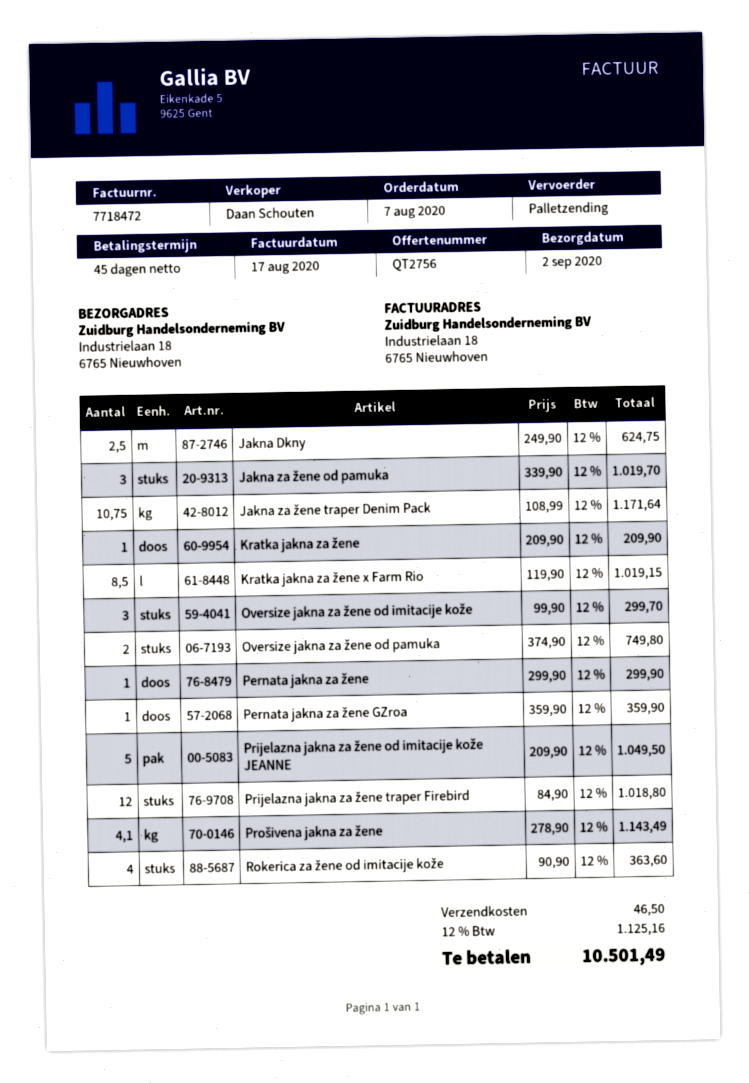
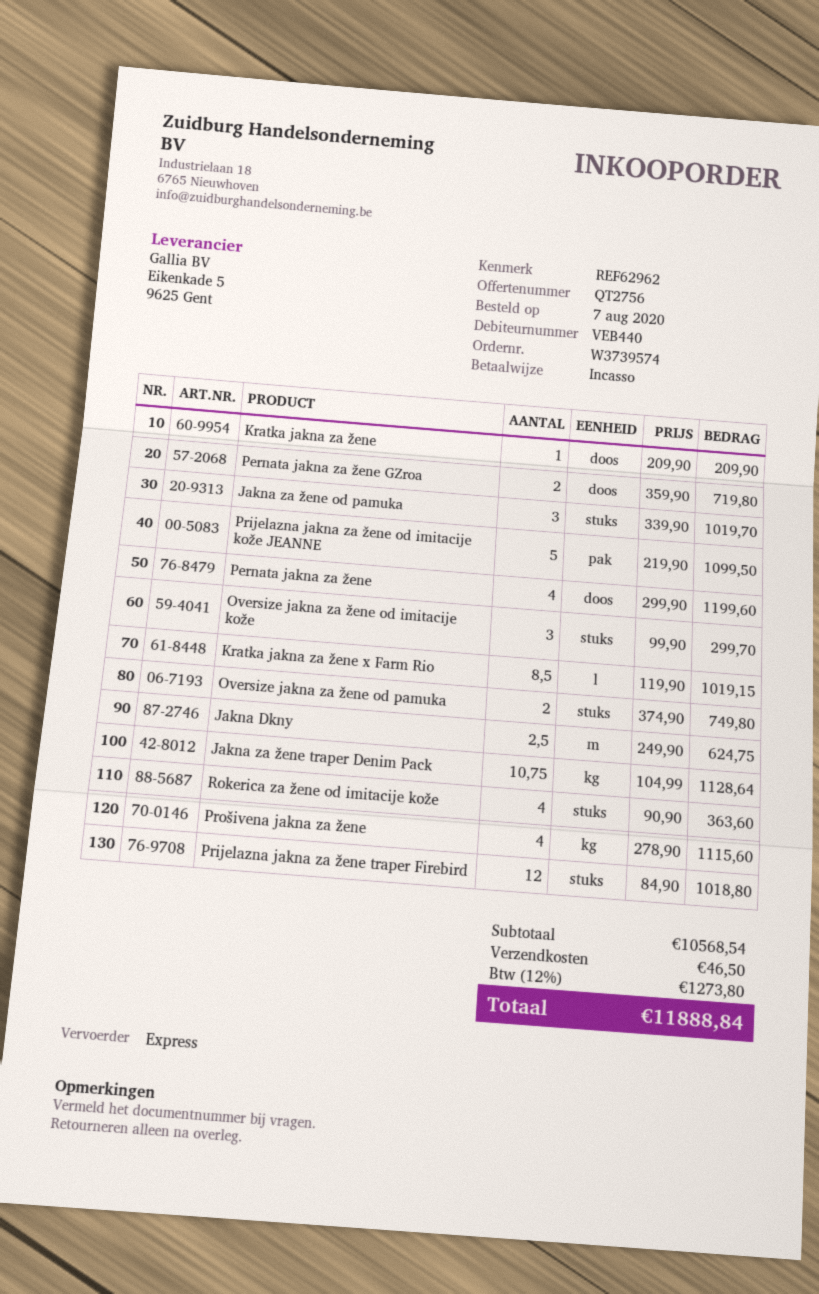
shipping method: pallet freight -> express
Jakna za žene traper Denim Pack: 10.75 x 108.99 = 1171.64 -> 10.75 x 104.99 = 1128.64
Pernata jakna za žene: 1 x 299.90 = 299.90 -> 4 x 299.90 = 1199.60
Pernata jakna za žene GZroa: 1 x 359.90 = 359.90 -> 2 x 359.90 = 719.80
Prijelazna jakna za žene od imitacije kože JEANNE: 5 x 209.90 = 1049.50 -> 5 x 219.90 = 1099.50
Prošivena jakna za žene: 4.1 x 278.90 = 1143.49 -> 4 x 278.90 = 1115.60
tax: 12% = 1125.16 -> 12% = 1273.80
total: 10501.49 -> 11888.84

